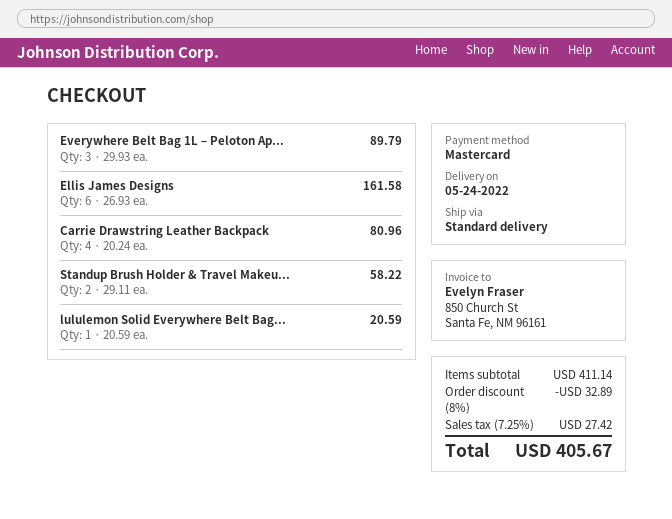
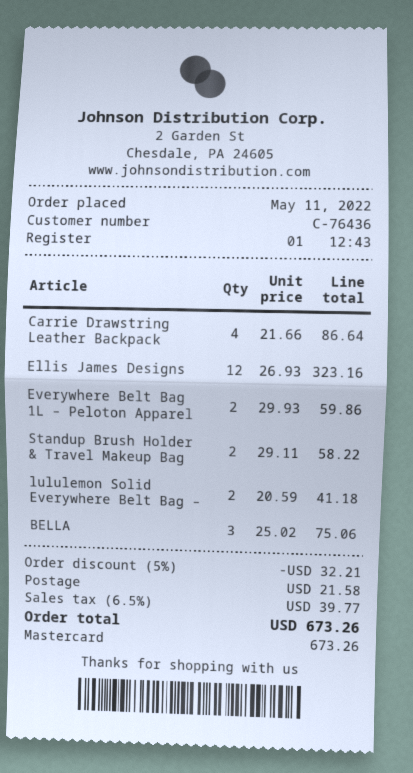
Everywhere Belt Bag 1L – Peloton Ap...: 3 x 29.93 = 89.79 -> 2 x 29.93 = 59.86
Ellis James Designs: 6 x 26.93 = 161.58 -> 12 x 26.93 = 323.16
Carrie Drawstring Leather Backpack: 4 x 20.24 = 80.96 -> 4 x 21.66 = 86.64
lululemon Solid Everywhere Belt Bag...: 1 x 20.59 = 20.59 -> 2 x 20.59 = 41.18
BELLA: none -> 3 x 25.02 = 75.06
discount: 8% = 32.89 -> 5% = 32.21
shipping: none -> 21.58
tax: 7.25% = 27.42 -> 6.5% = 39.77
total: 405.67 -> 673.26

